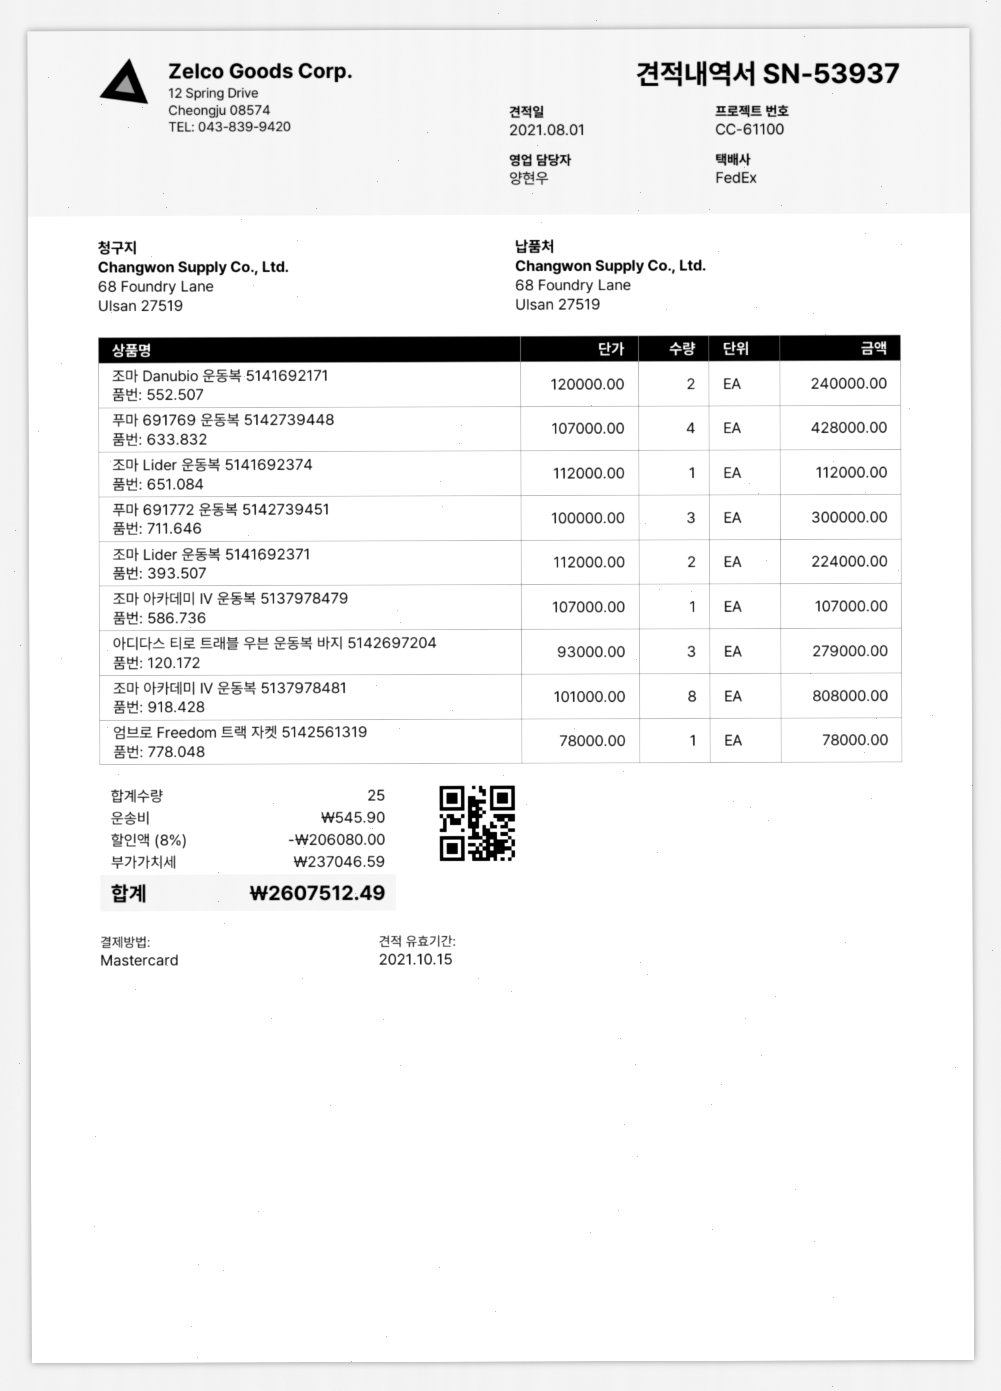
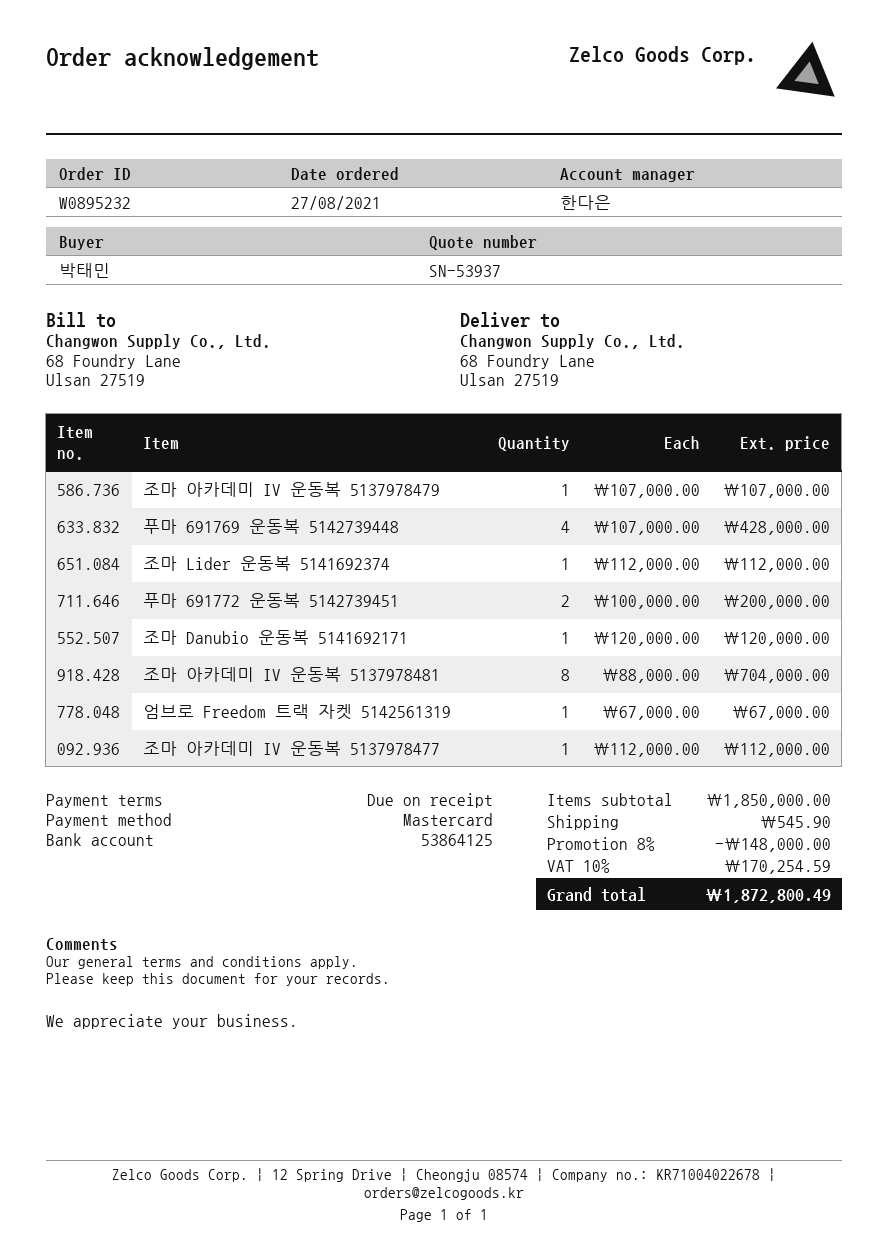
sales rep: 양현우 -> 한다은
조마 Danubio 운동복 5141692171: 2 x 120000.00 = 240000.00 -> 1 x 120000.00 = 120000.00
푸마 691772 운동복 5142739451: 3 x 100000.00 = 300000.00 -> 2 x 100000.00 = 200000.00
조마 Lider 운동복 5141692371: 2 x 112000.00 = 224000.00 -> none
아디다스 티로 트래블 우븐 운동복 바지 5142697204: 3 x 93000.00 = 279000.00 -> none
조마 아카데미 IV 운동복 5137978481: 8 x 101000.00 = 808000.00 -> 8 x 88000.00 = 704000.00
엄브로 Freedom 트랙 자켓 5142561319: 1 x 78000.00 = 78000.00 -> 1 x 67000.00 = 67000.00
조마 아카데미 IV 운동복 5137978477: none -> 1 x 112000.00 = 112000.00
discount: 8% = 206080.00 -> 8% = 148000.00
tax: 237046.59 -> 170254.59
total: 2607512.49 -> 1872800.49

